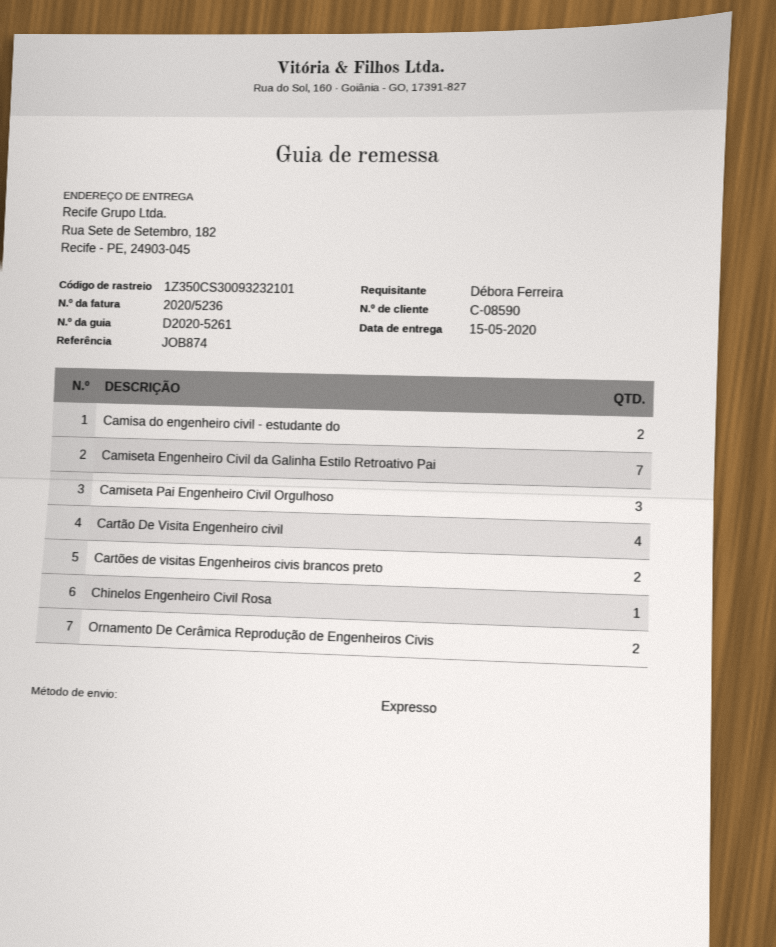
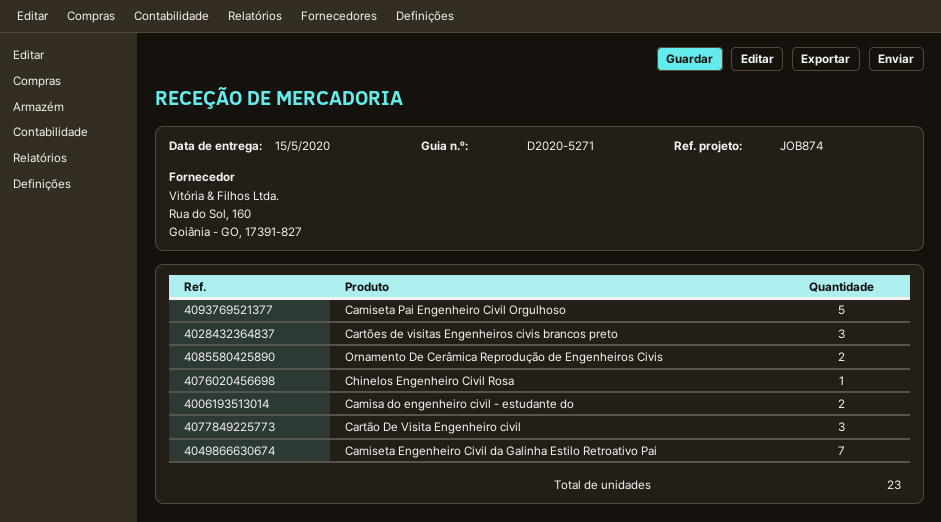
delivery note number: D2020-5261 -> D2020-5271
Camiseta Pai Engenheiro Civil Orgulhoso: 3 -> 5
Cartão De Visita Engenheiro civil: 4 -> 3
Cartões de visitas Engenheiros civis brancos preto: 2 -> 3

